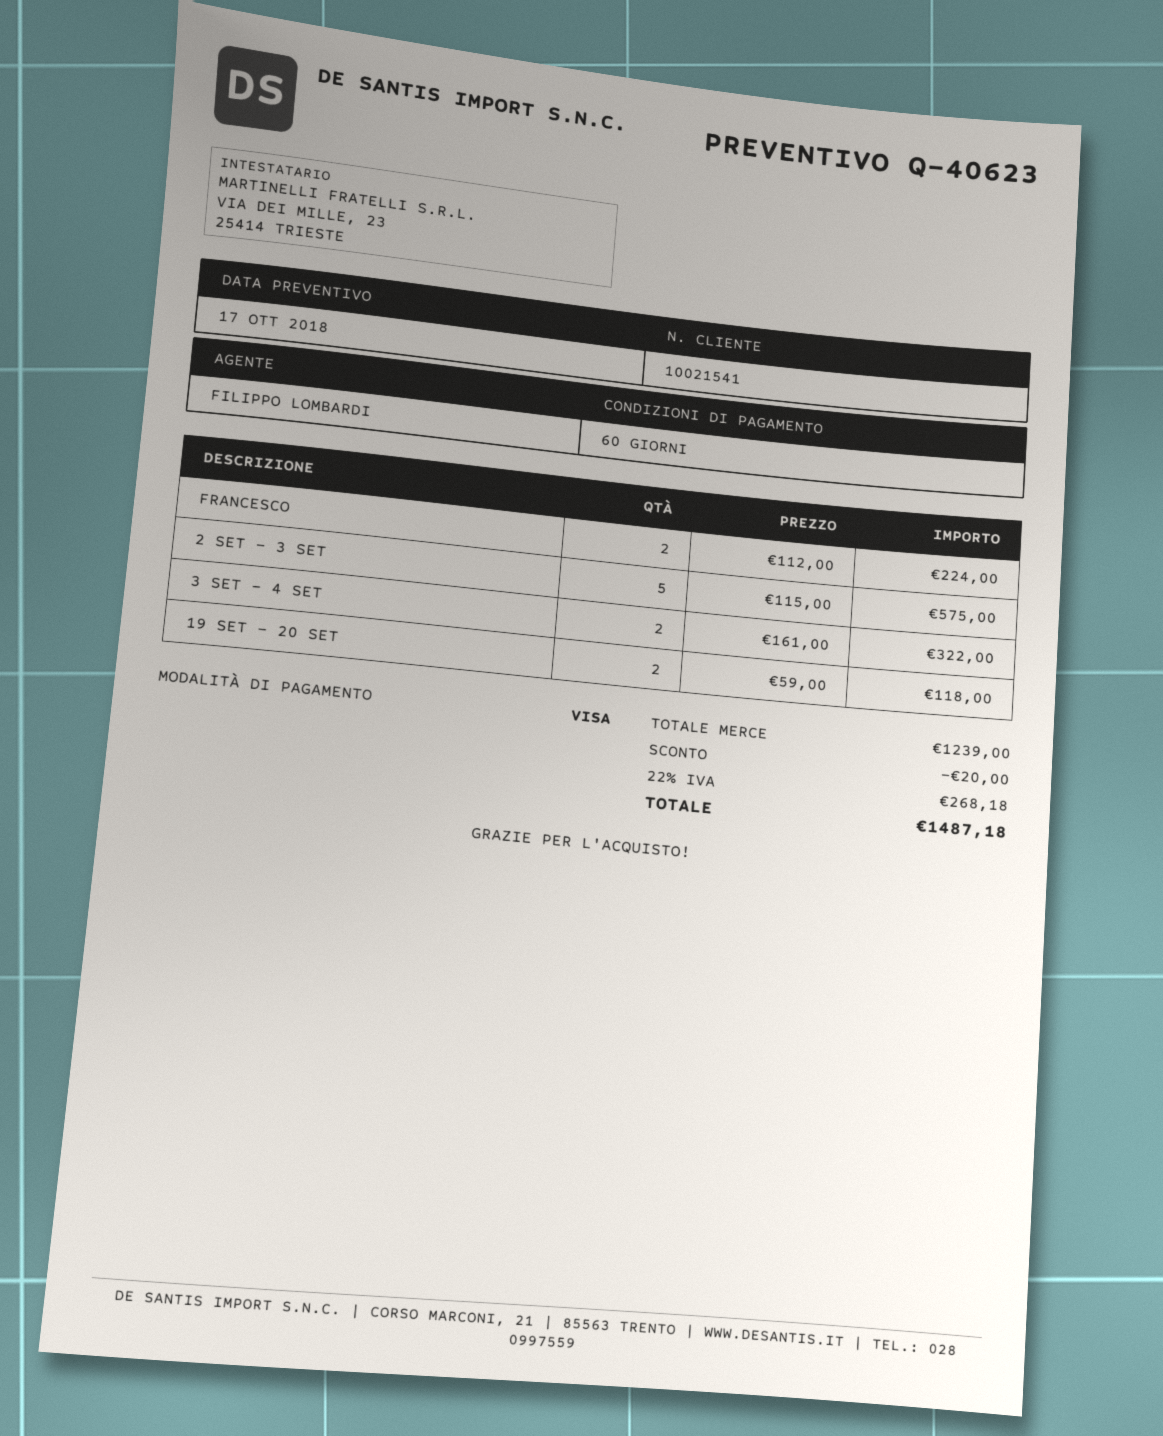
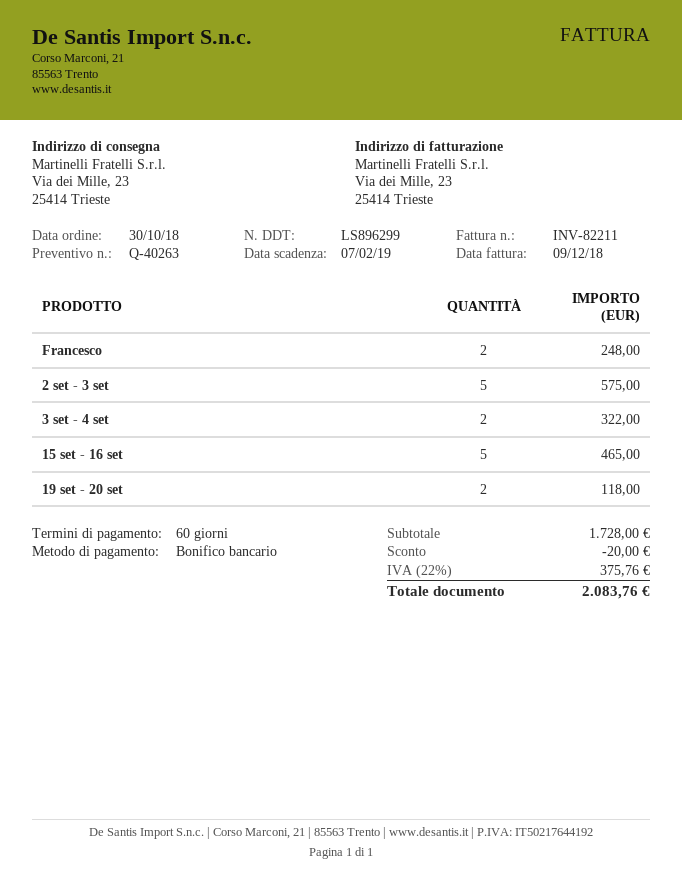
quote number: Q-40623 -> Q-40263
payment method: Visa -> bank transfer
FRANCESCO: 2 for 224.00 -> 2 for 248.00
15 set - 16 set: none -> 5 for 465.00
subtotal: 1239.00 -> 1728.00
tax: 22% = 268.18 -> 22% = 375.76
total: 1487.18 -> 2083.76

